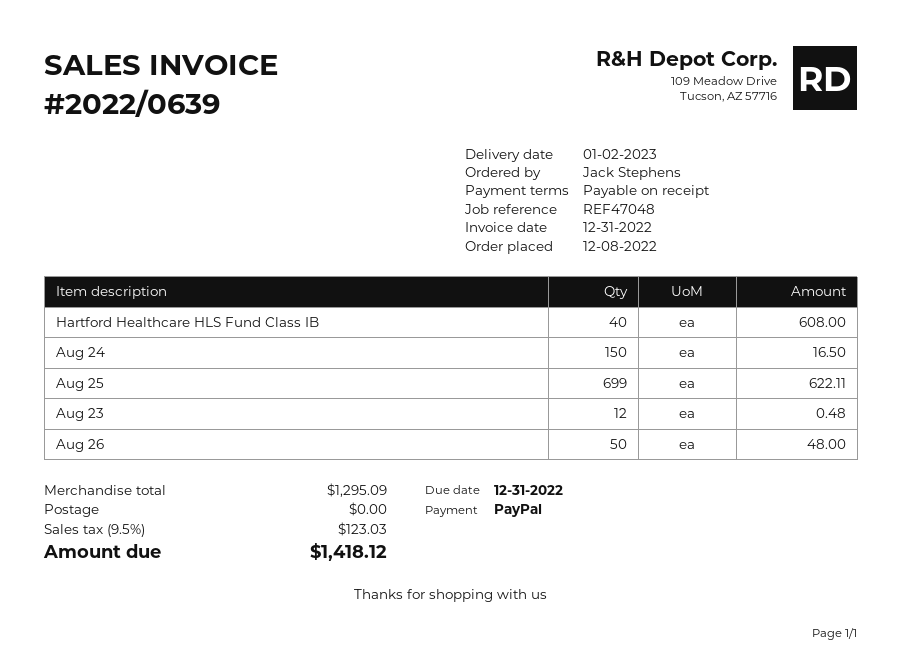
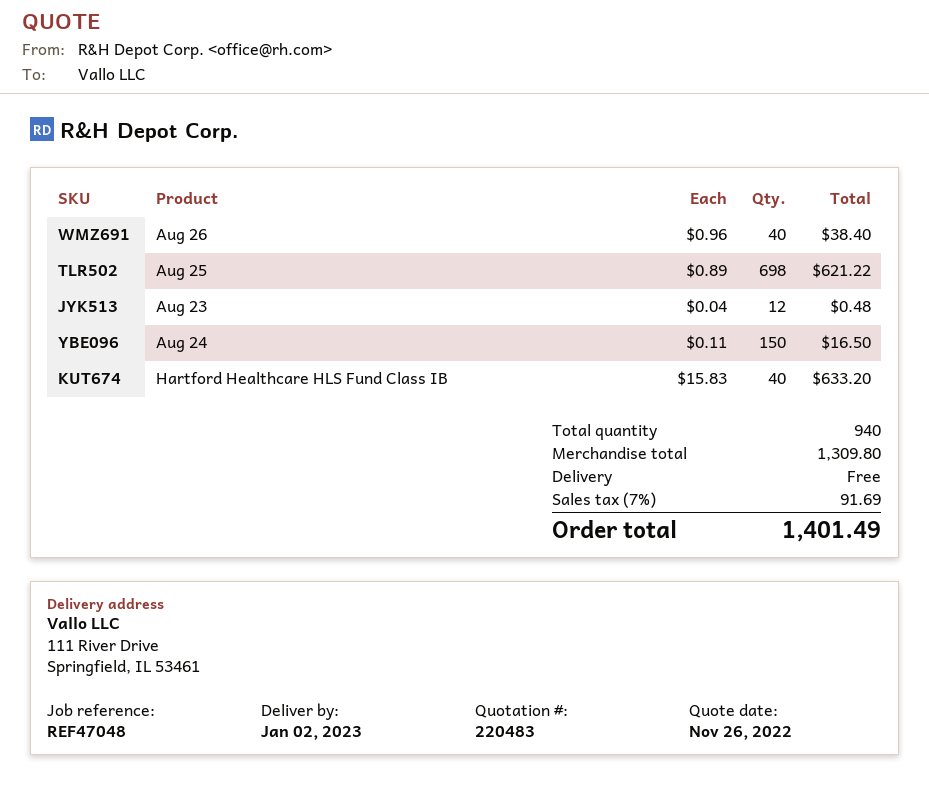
Hartford Healthcare HLS Fund Class IB: 40 for 608.00 -> 40 for 633.20
Aug 25: 699 for 622.11 -> 698 for 621.22
Aug 26: 50 for 48.00 -> 40 for 38.40
subtotal: 1295.09 -> 1309.80
tax: 9.5% = 123.03 -> 7% = 91.69
total: 1418.12 -> 1401.49

